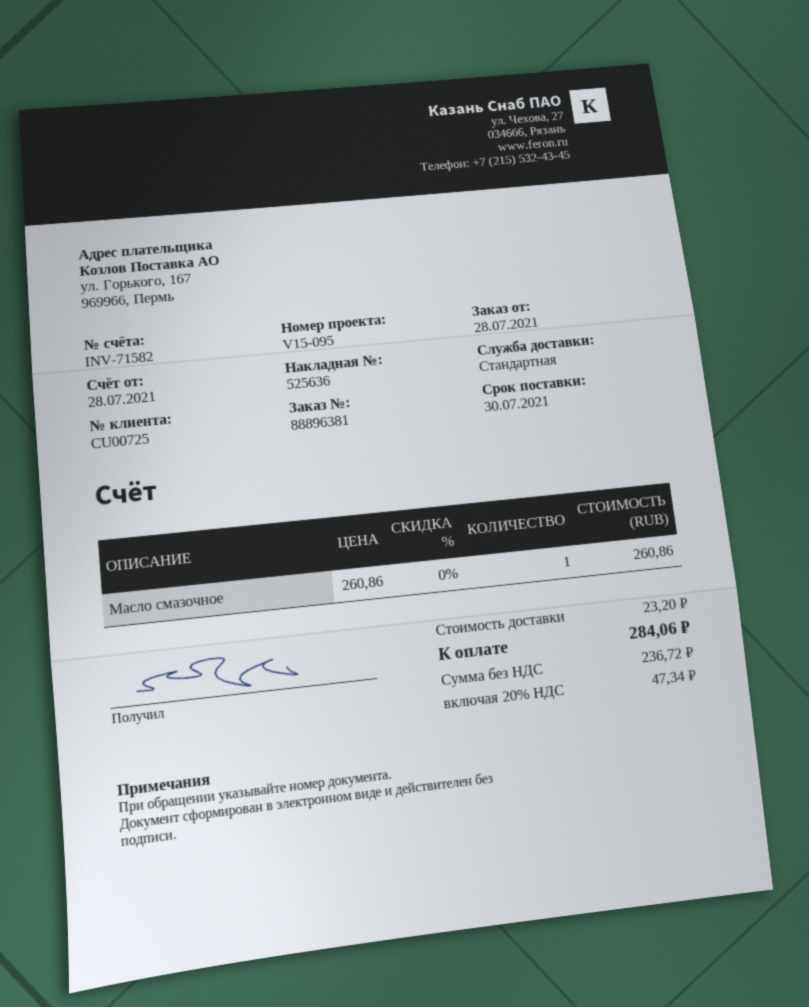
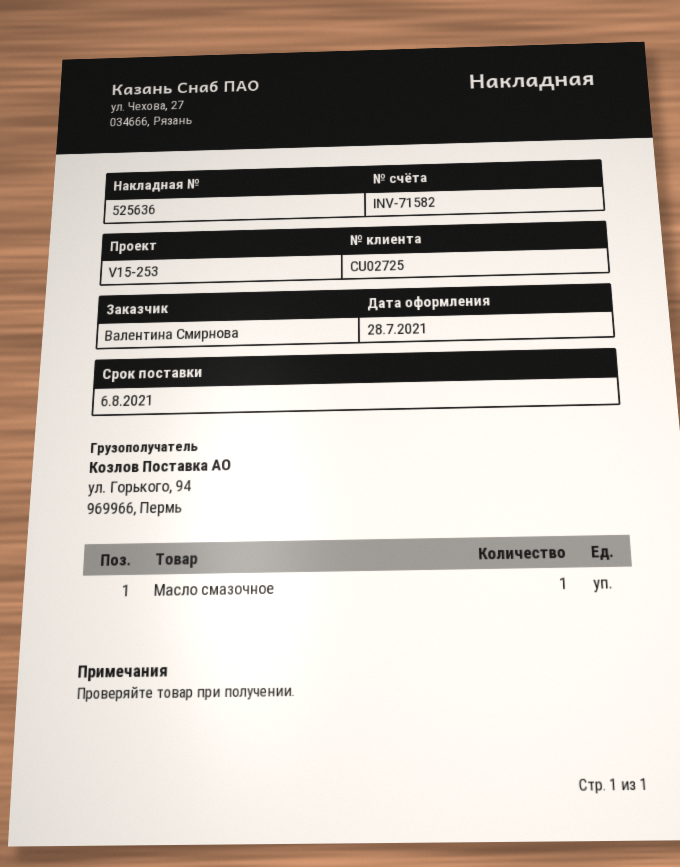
delivery date: 2021-07-30 -> 2021-08-06
customer number: CU00725 -> CU02725
reference: V15-095 -> V15-253

